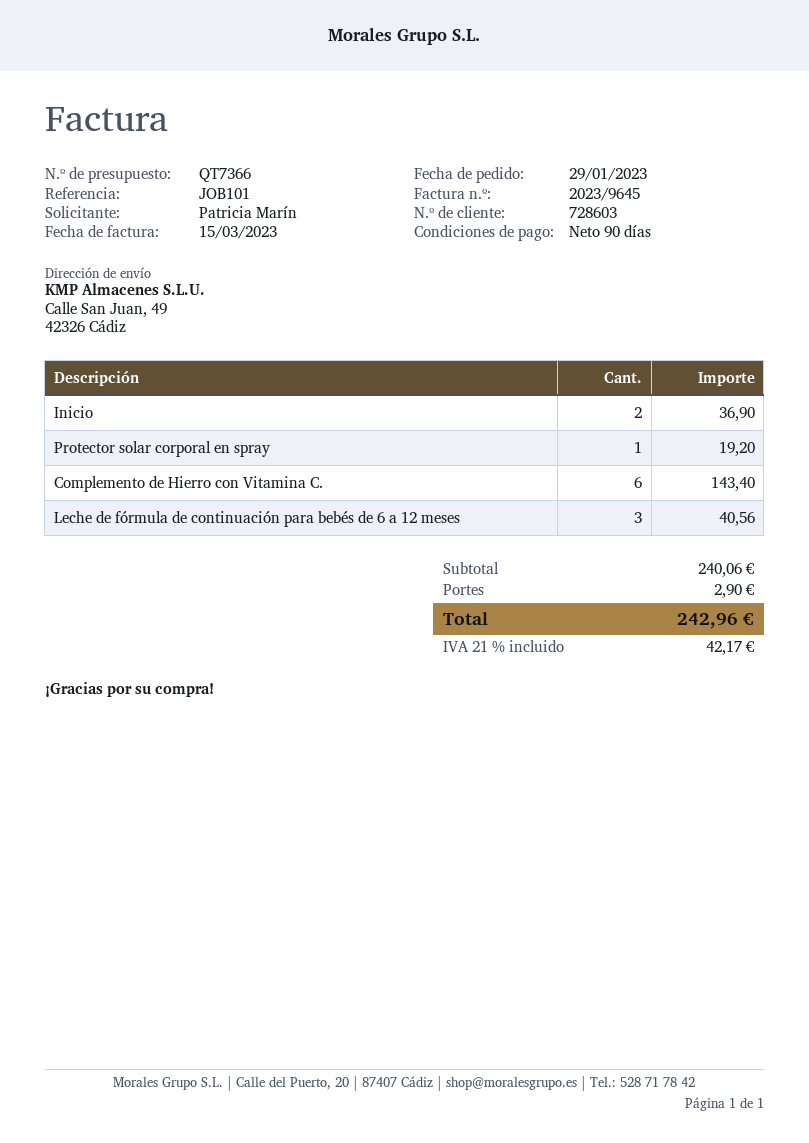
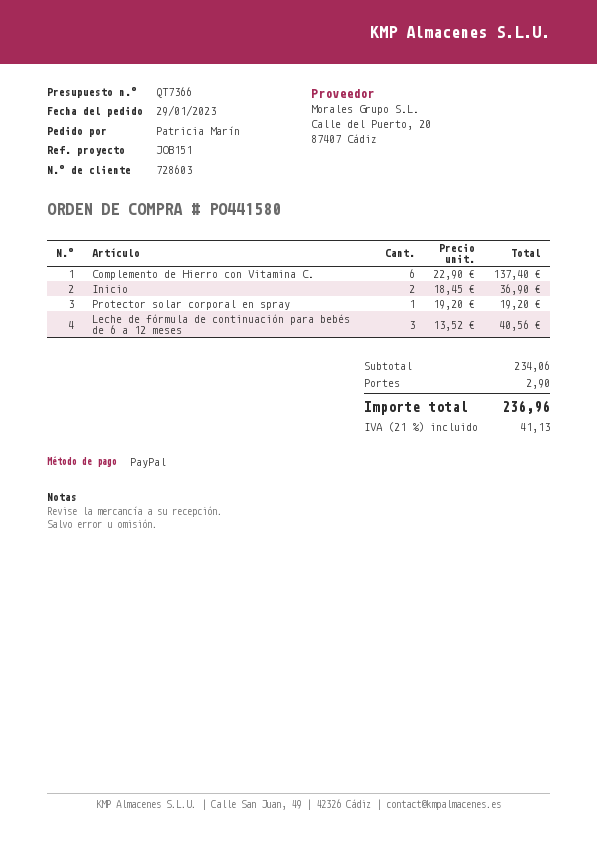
reference: JOB101 -> JOB151
Complemento de Hierro con Vitamina C.: 6 for 143.40 -> 6 for 137.40
subtotal: 240.06 -> 234.06
tax: 21% = 42.17 -> 21% = 41.13
total: 242.96 -> 236.96

